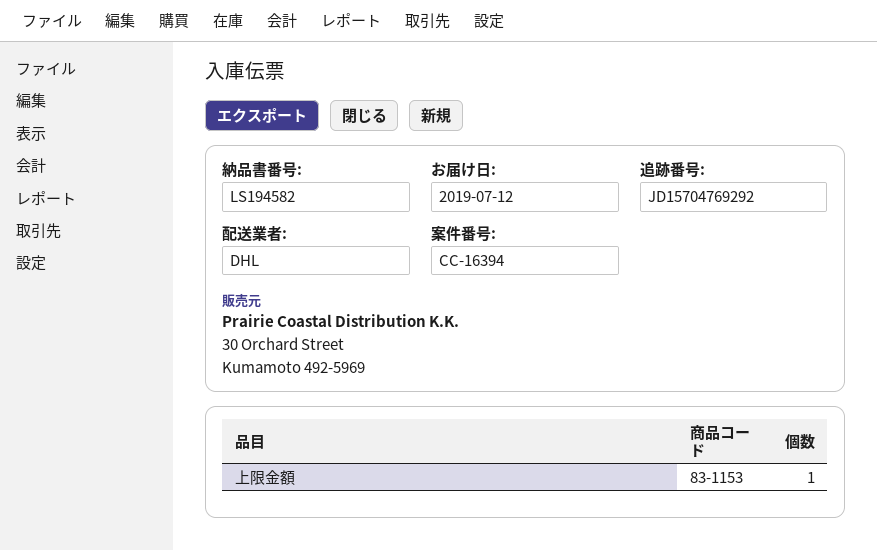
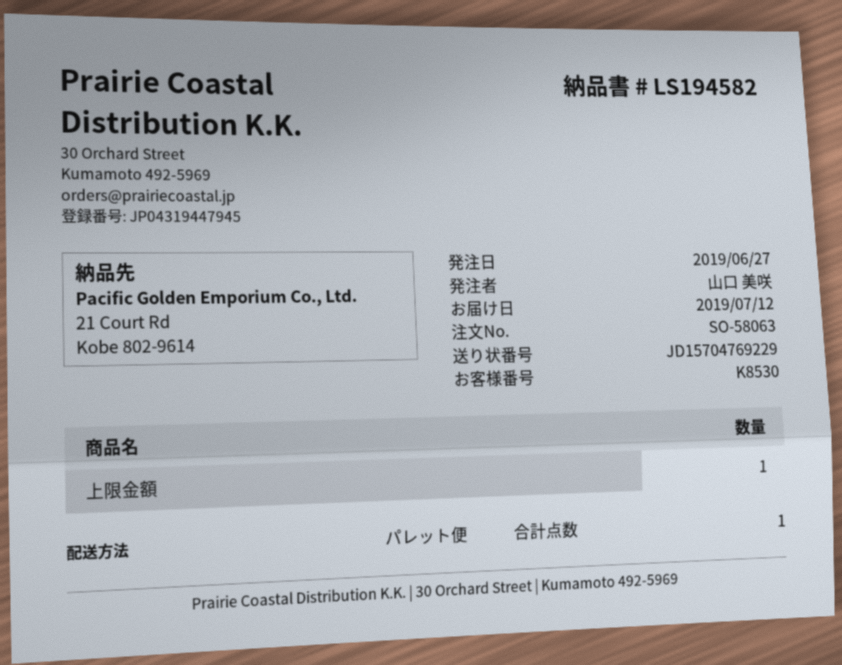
shipping method: DHL -> pallet freight
tracking number: JD15704769292 -> JD15704769229

